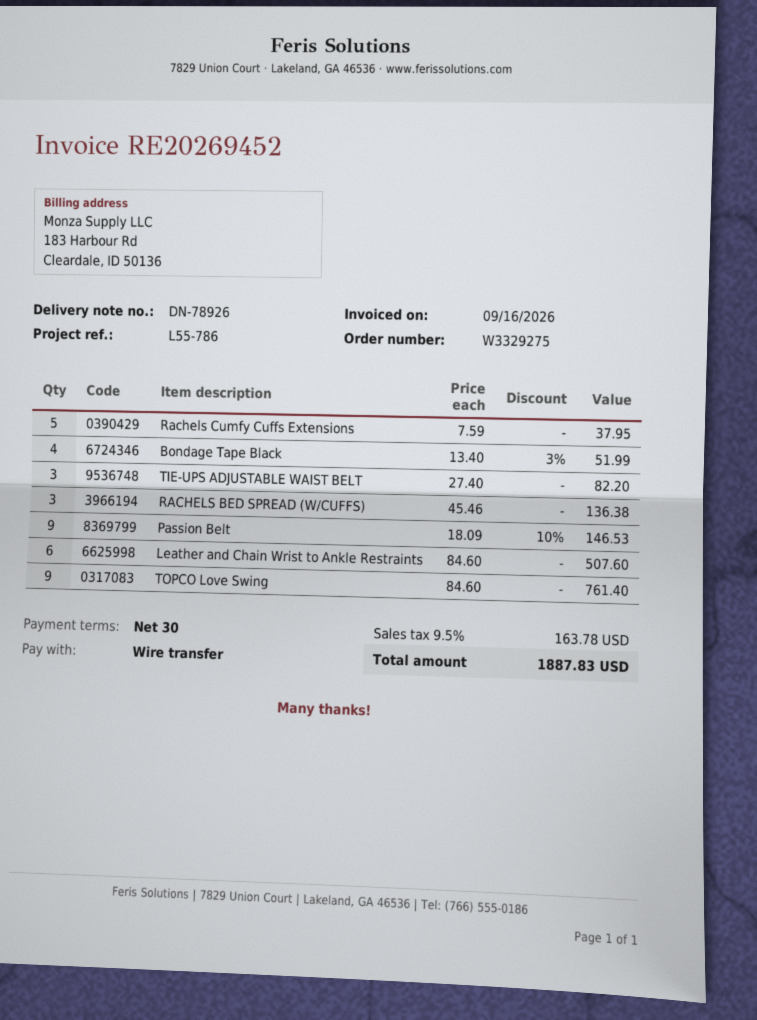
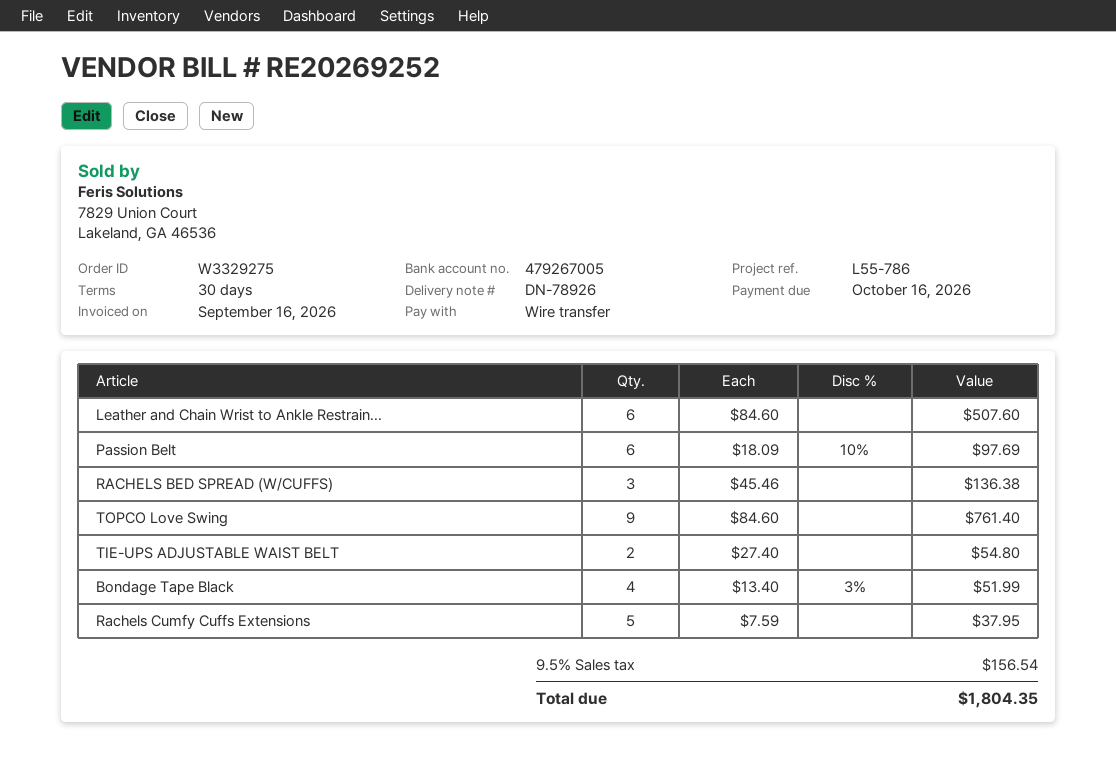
invoice number: RE20269452 -> RE20269252
TIE-UPS ADJUSTABLE WAIST BELT: 3 x 27.40 = 82.20 -> 2 x 27.40 = 54.80
Passion Belt: 9 x 18.09 - 10% = 146.53 -> 6 x 18.09 - 10% = 97.69
tax: 9.5% = 163.78 -> 9.5% = 156.54
total: 1887.83 -> 1804.35

